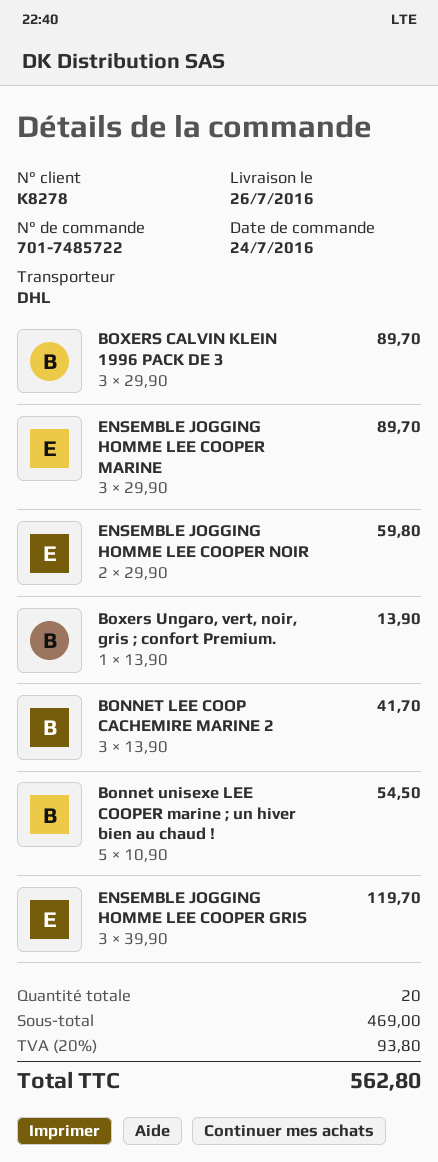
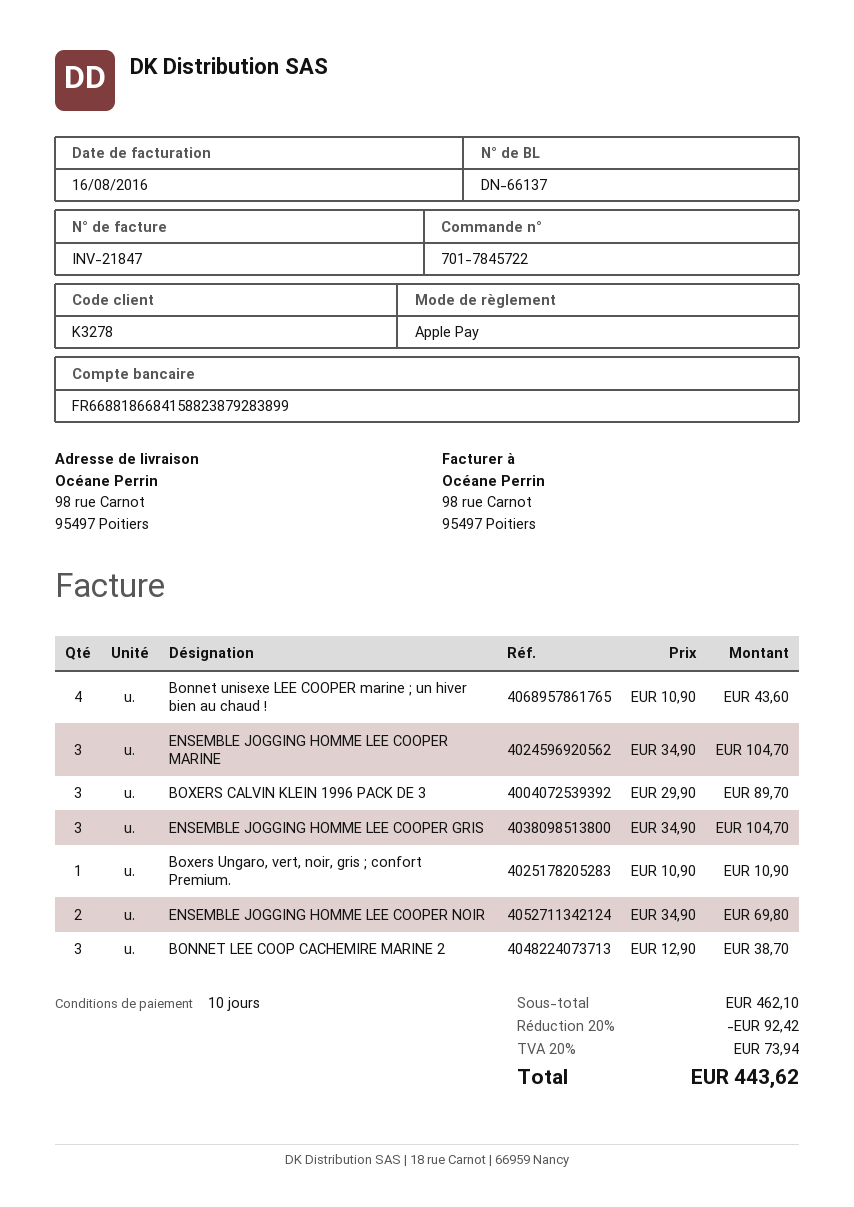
order number: 701-7485722 -> 701-7845722
customer number: K8278 -> K3278
ENSEMBLE JOGGING HOMME LEE COOPER MARINE: 3 x 29.90 = 89.70 -> 3 x 34.90 = 104.70
ENSEMBLE JOGGING HOMME LEE COOPER NOIR: 2 x 29.90 = 59.80 -> 2 x 34.90 = 69.80
Boxers Ungaro, vert, noir, gris ; confort Premium.: 1 x 13.90 = 13.90 -> 1 x 10.90 = 10.90
BONNET LEE COOP CACHEMIRE MARINE 2: 3 x 13.90 = 41.70 -> 3 x 12.90 = 38.70
Bonnet unisexe LEE COOPER marine ; un hiver bien au chaud !: 5 x 10.90 = 54.50 -> 4 x 10.90 = 43.60
ENSEMBLE JOGGING HOMME LEE COOPER GRIS: 3 x 39.90 = 119.70 -> 3 x 34.90 = 104.70
subtotal: 469.00 -> 462.10
discount: none -> 20% = 92.42
tax: 20% = 93.80 -> 20% = 73.94
total: 562.80 -> 443.62

